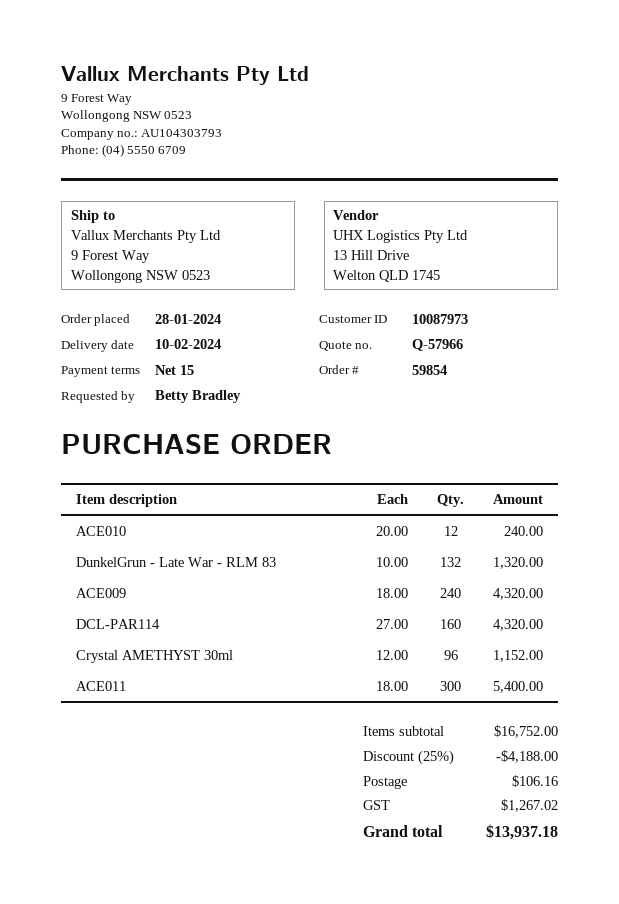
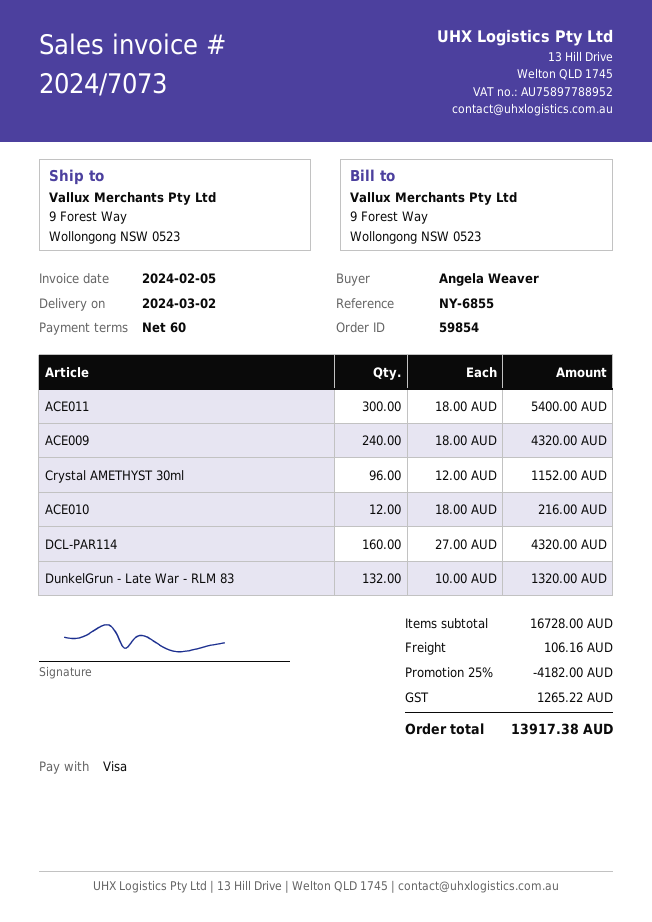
delivery date: 2024-02-10 -> 2024-03-02
payment terms: 15 days -> 60 days
ordered by: Betty Bradley -> Angela Weaver
ACE010: 12 x 20.00 = 240.00 -> 12 x 18.00 = 216.00
subtotal: 16752.00 -> 16728.00
discount: 25% = 4188.00 -> 25% = 4182.00
tax: 1267.02 -> 1265.22
total: 13937.18 -> 13917.38

